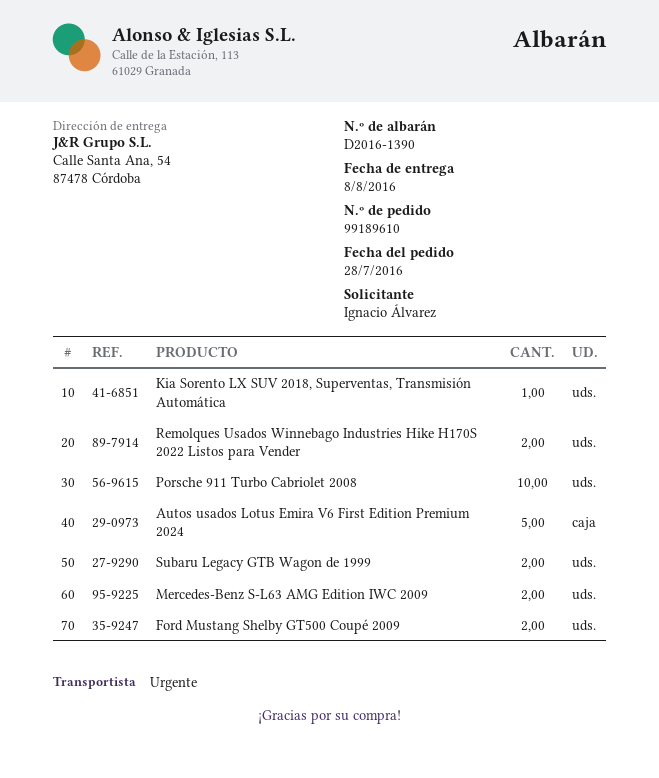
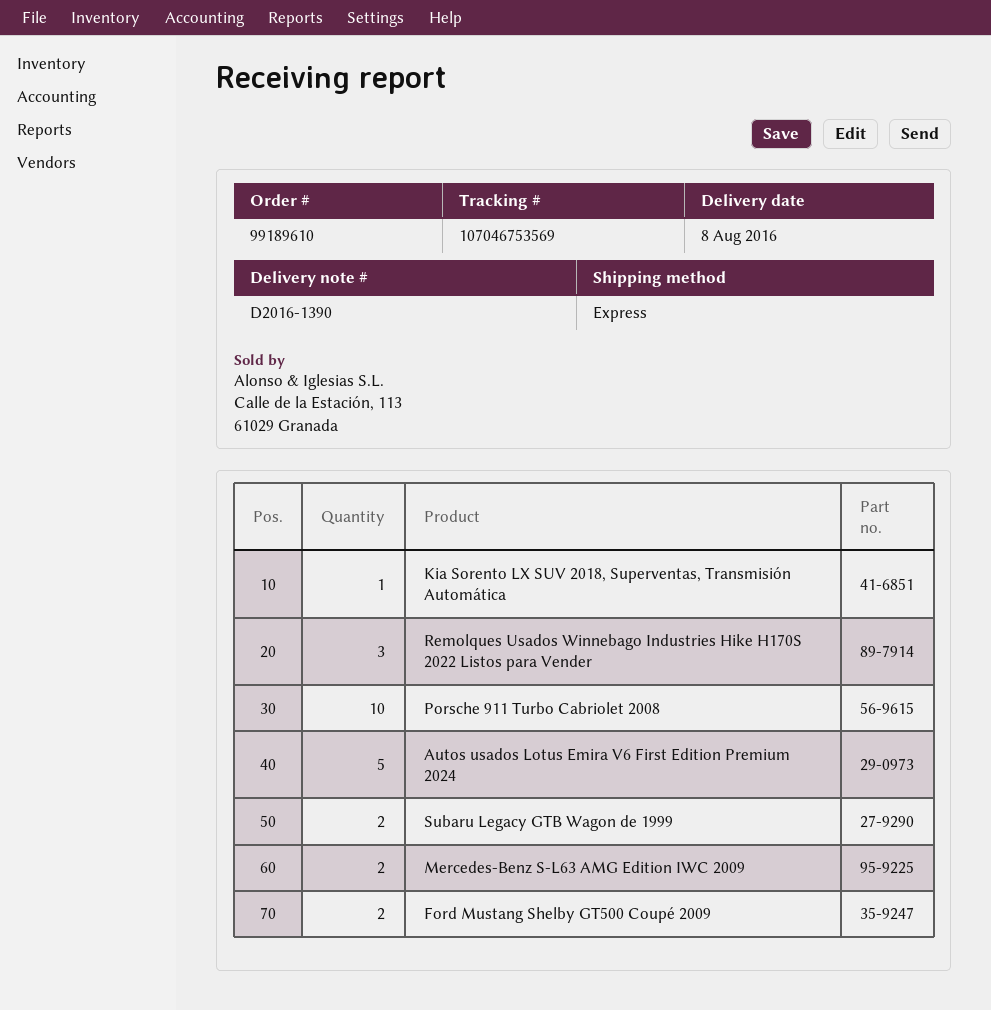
Remolques Usados Winnebago Industries Hike H170S 2022 Listos para Vender: 2 -> 3

